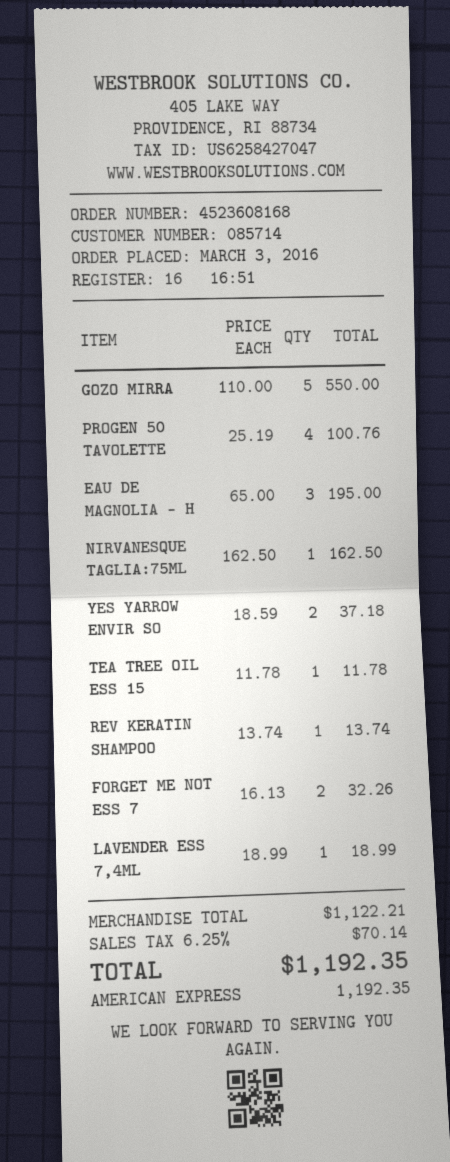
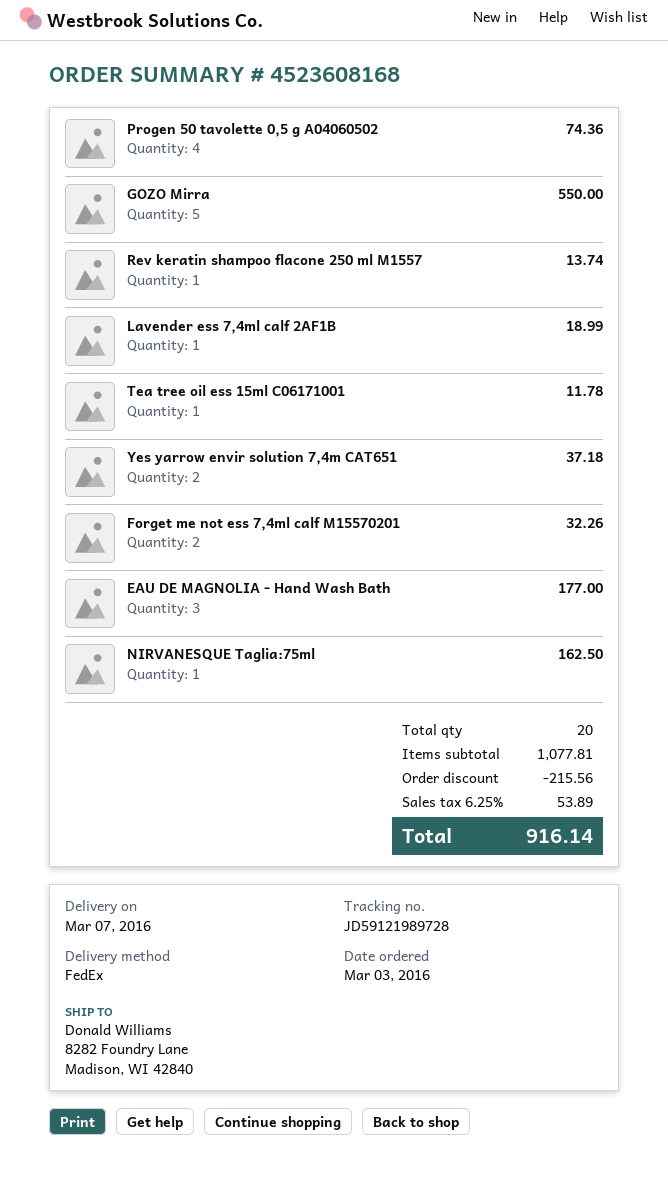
PROGEN 50 TAVOLETTE: 4 for 100.76 -> 4 for 74.36
EAU DE MAGNOLIA - H: 3 for 195.00 -> 3 for 177.00
subtotal: 1122.21 -> 1077.81
discount: none -> 215.56
tax: 6.25% = 70.14 -> 6.25% = 53.89
total: 1192.35 -> 916.14

